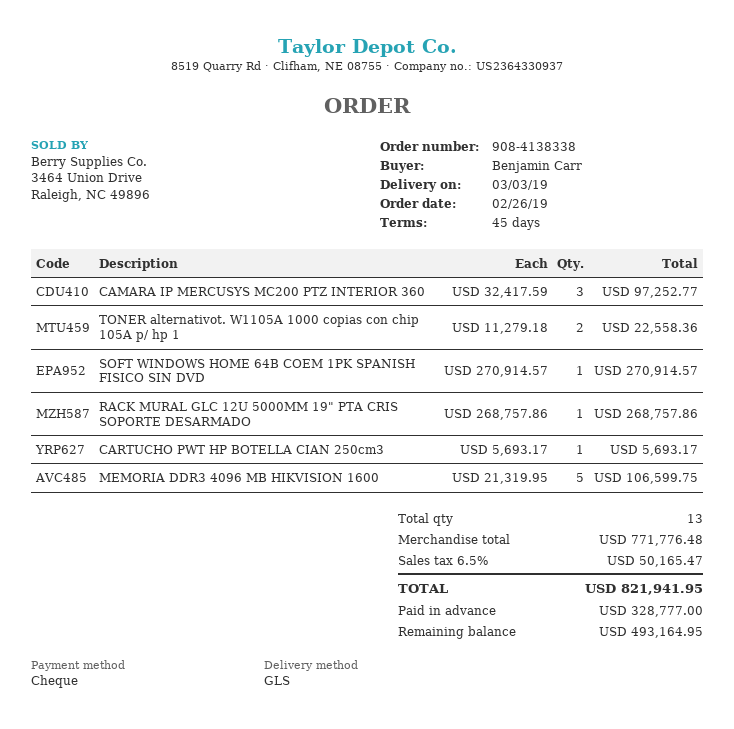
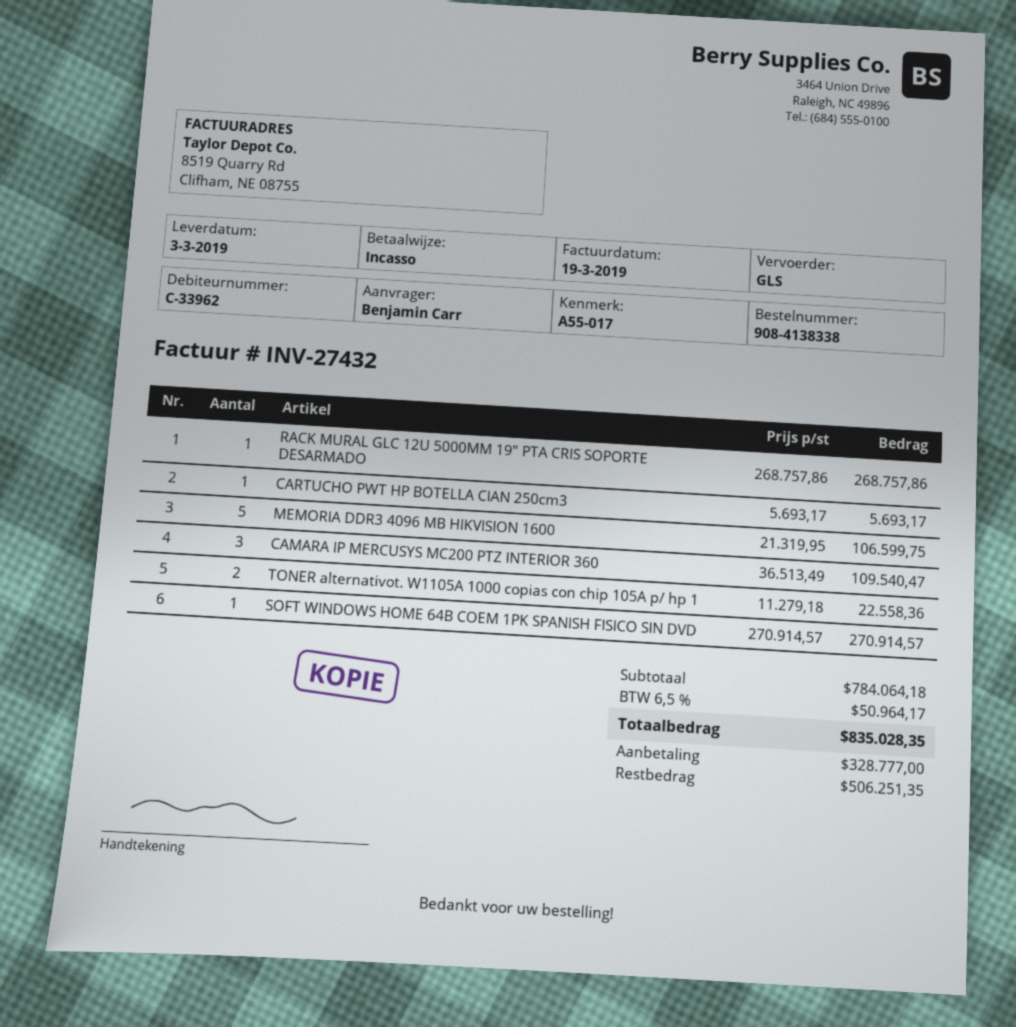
payment method: cheque -> direct debit
CAMARA IP MERCUSYS MC200 PTZ INTERIOR 360: 3 x 32417.59 = 97252.77 -> 3 x 36513.49 = 109540.47
subtotal: 771776.48 -> 784064.18
tax: 6.5% = 50165.47 -> 6.5% = 50964.17
total: 821941.95 -> 835028.35
balance: 493164.95 -> 506251.35

